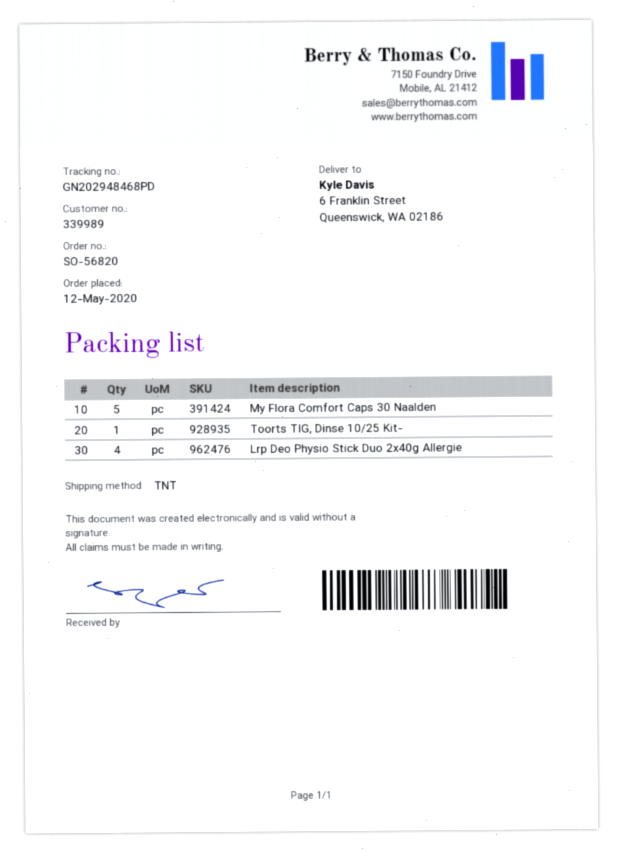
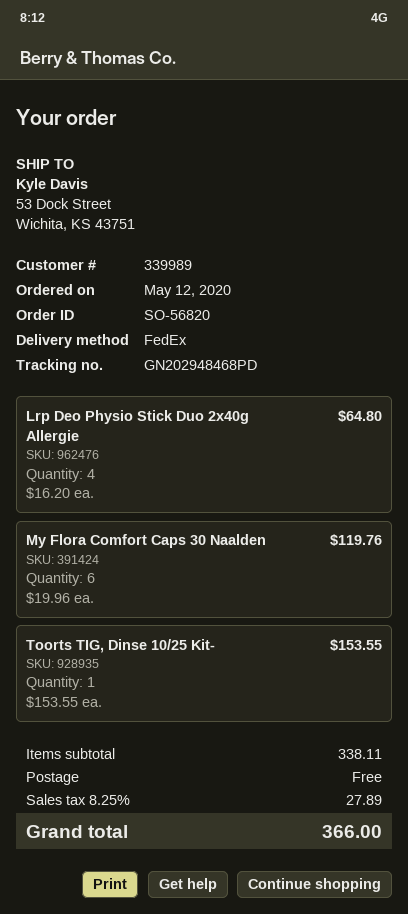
shipping method: TNT -> FedEx
ship to: 6 Franklin Street, Queenswick, WA 02186 -> 53 Dock Street, Wichita, KS 43751
My Flora Comfort Caps 30 Naalden: 5 -> 6

